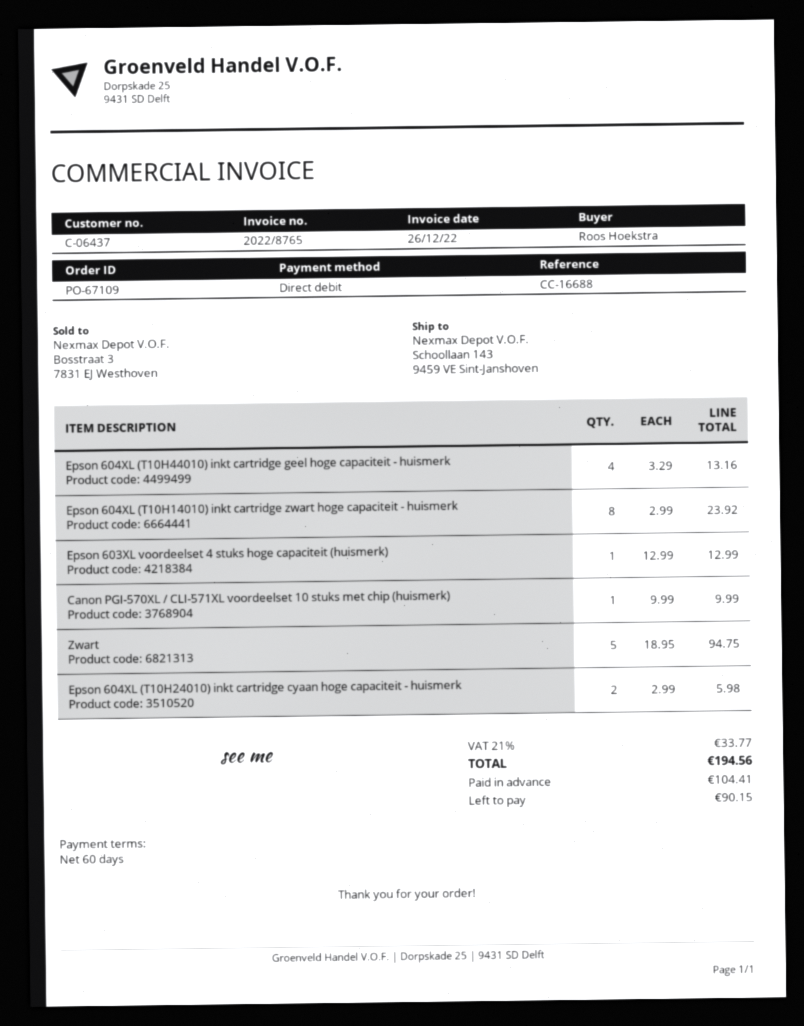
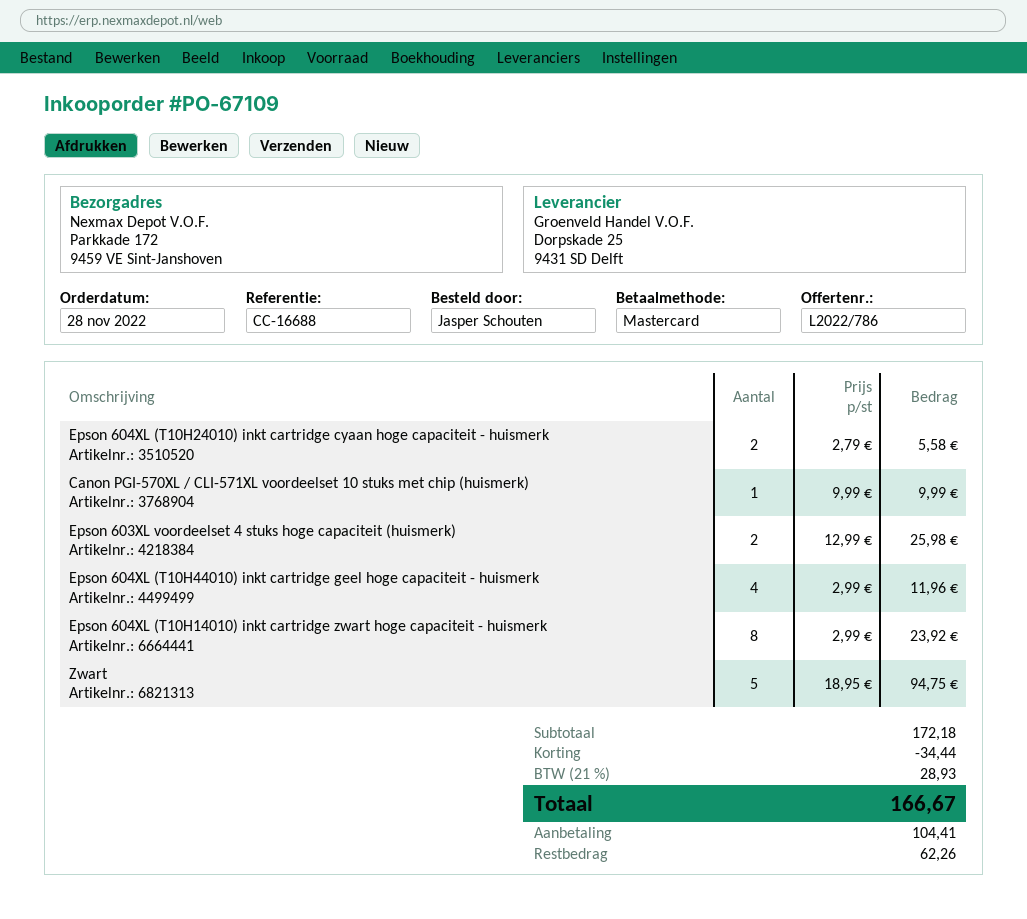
ordered by: Roos Hoekstra -> Jasper Schouten
payment method: direct debit -> Mastercard
ship to: Schoollaan 143, 9459 VE Sint-Janshoven -> Parkkade 172, 9459 VE Sint-Janshoven
Epson 604XL (T10H44010) inkt cartridge geel hoge capaciteit - huismerk: 4 x 3.29 = 13.16 -> 4 x 2.99 = 11.96
Epson 603XL voordeelset 4 stuks hoge capaciteit (huismerk): 1 x 12.99 = 12.99 -> 2 x 12.99 = 25.98
Epson 604XL (T10H24010) inkt cartridge cyaan hoge capaciteit - huismerk: 2 x 2.99 = 5.98 -> 2 x 2.79 = 5.58
discount: none -> 34.44
tax: 21% = 33.77 -> 21% = 28.93
total: 194.56 -> 166.67
balance: 90.15 -> 62.26

